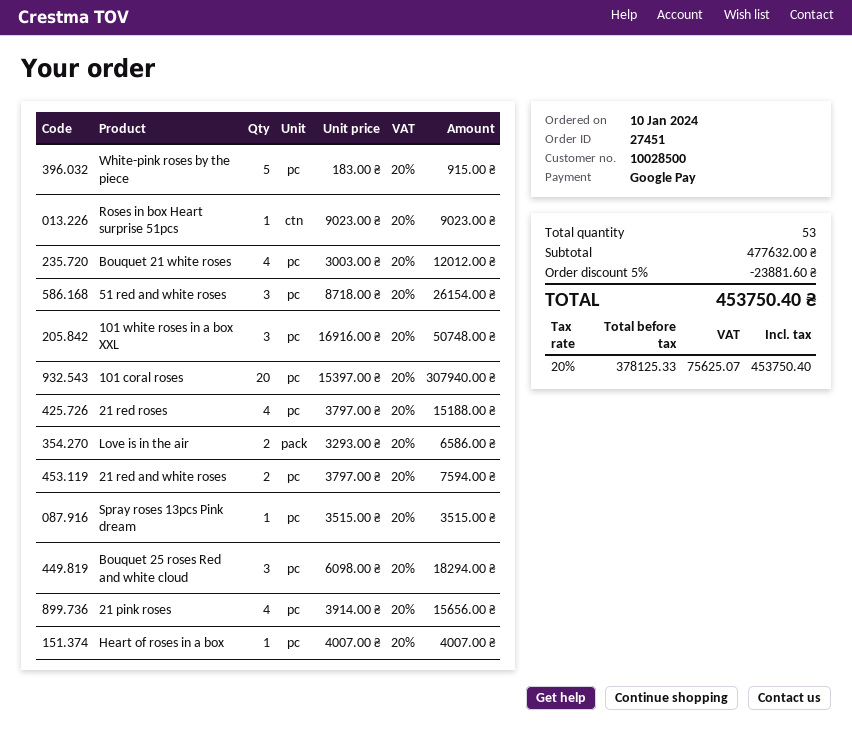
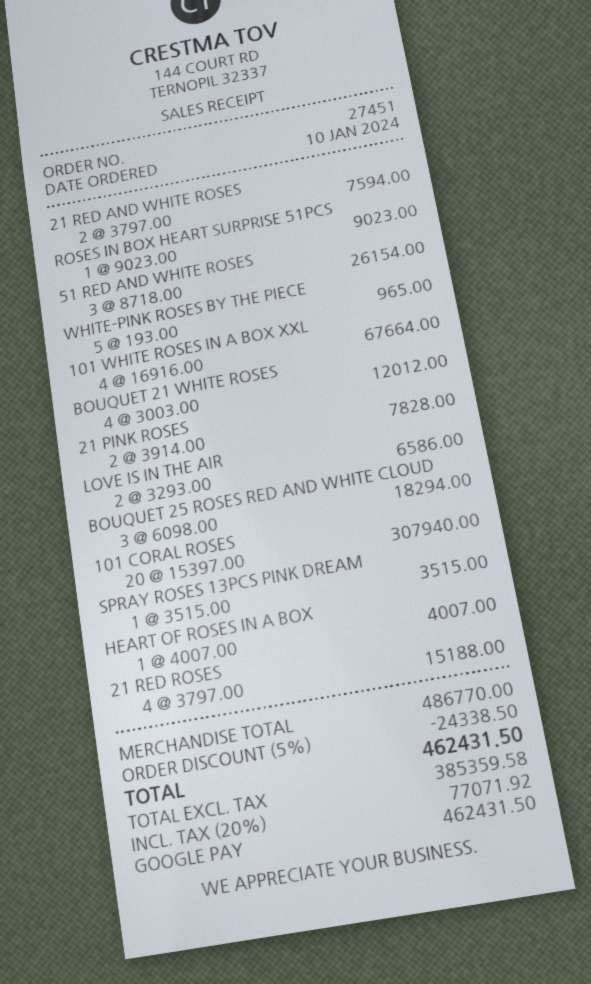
White-pink roses by the piece: 5 x 183.00 = 915.00 -> 5 x 193.00 = 965.00
101 white roses in a box XXL: 3 x 16916.00 = 50748.00 -> 4 x 16916.00 = 67664.00
21 pink roses: 4 x 3914.00 = 15656.00 -> 2 x 3914.00 = 7828.00
subtotal: 477632.00 -> 486770.00
discount: 5% = 23881.60 -> 5% = 24338.50
net: 378125.33 -> 385359.58
tax: 20% = 75625.07 -> 20% = 77071.92
total: 453750.40 -> 462431.50

